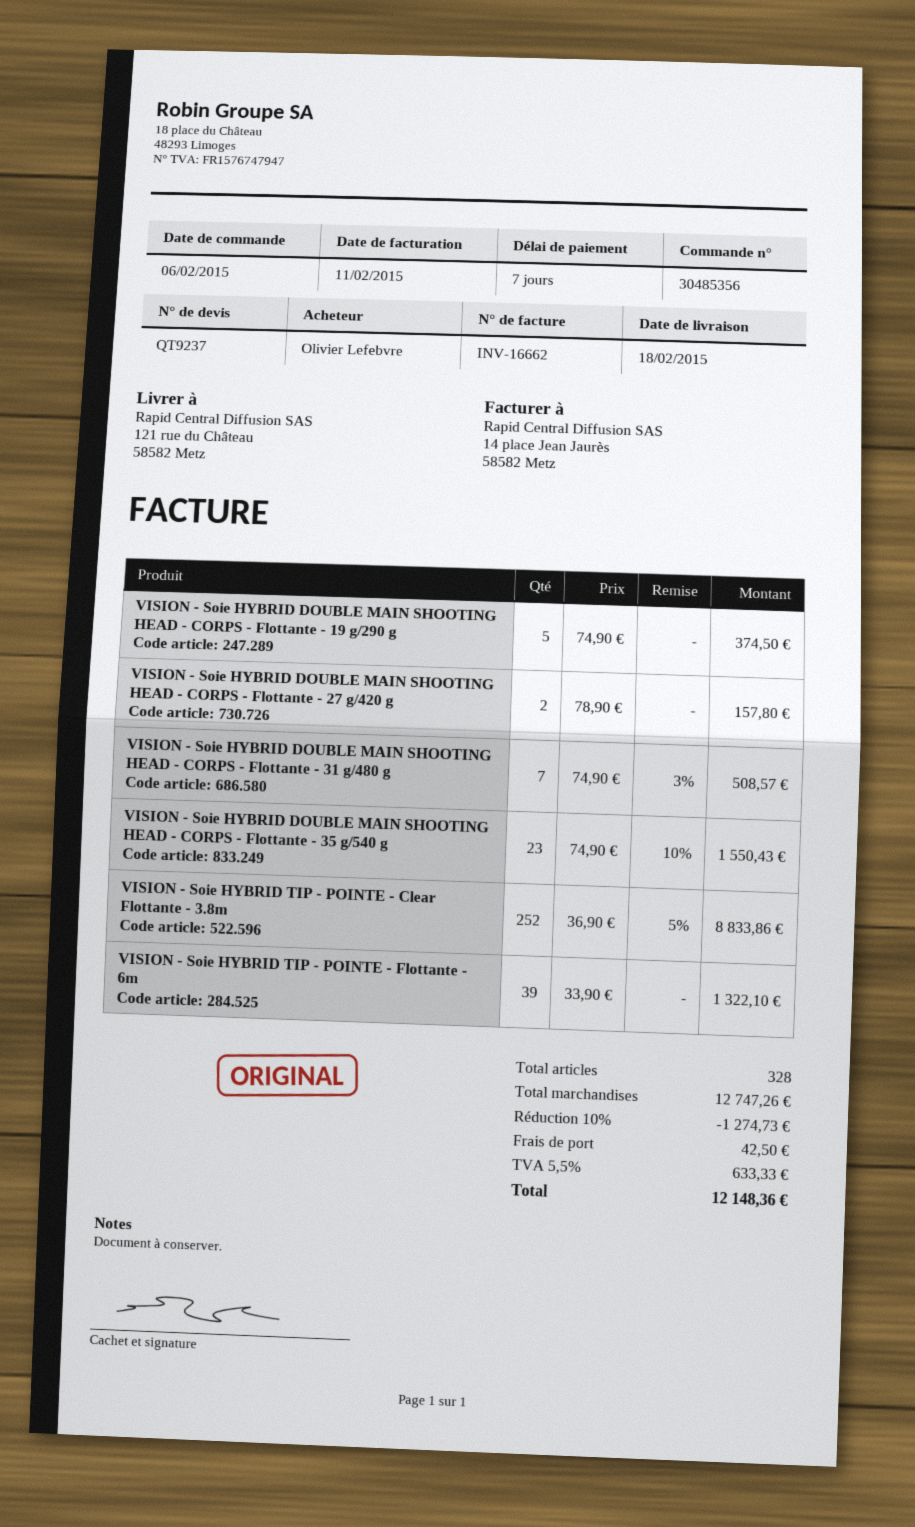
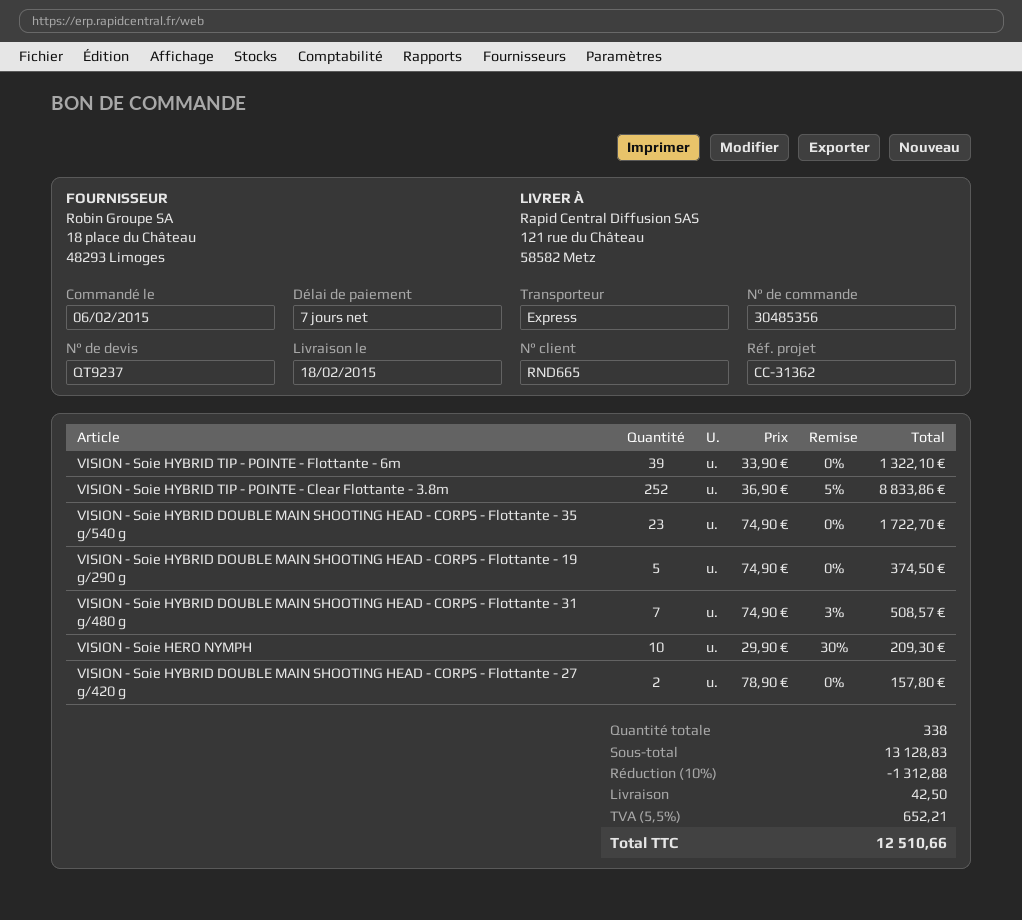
VISION - Soie HYBRID DOUBLE MAIN SHOOTING HEAD - CORPS - Flottante - 35 g/540 g: 23 x 74.90 - 10% = 1550.43 -> 23 x 74.90 = 1722.70
VISION - Soie HERO NYMPH: none -> 10 x 29.90 - 30% = 209.30
total quantity: 328 -> 338
subtotal: 12747.26 -> 13128.83
discount: 10% = 1274.73 -> 10% = 1312.88
tax: 5.5% = 633.33 -> 5.5% = 652.21
total: 12148.36 -> 12510.66

